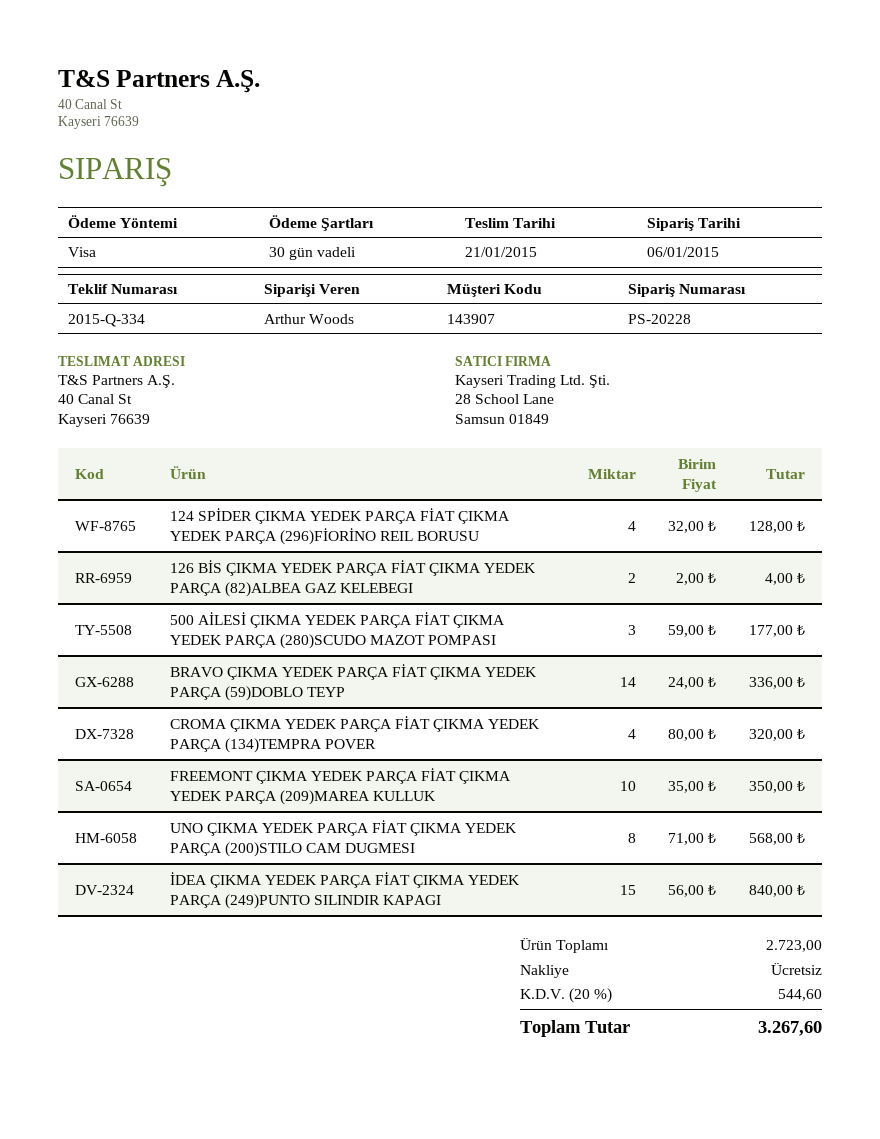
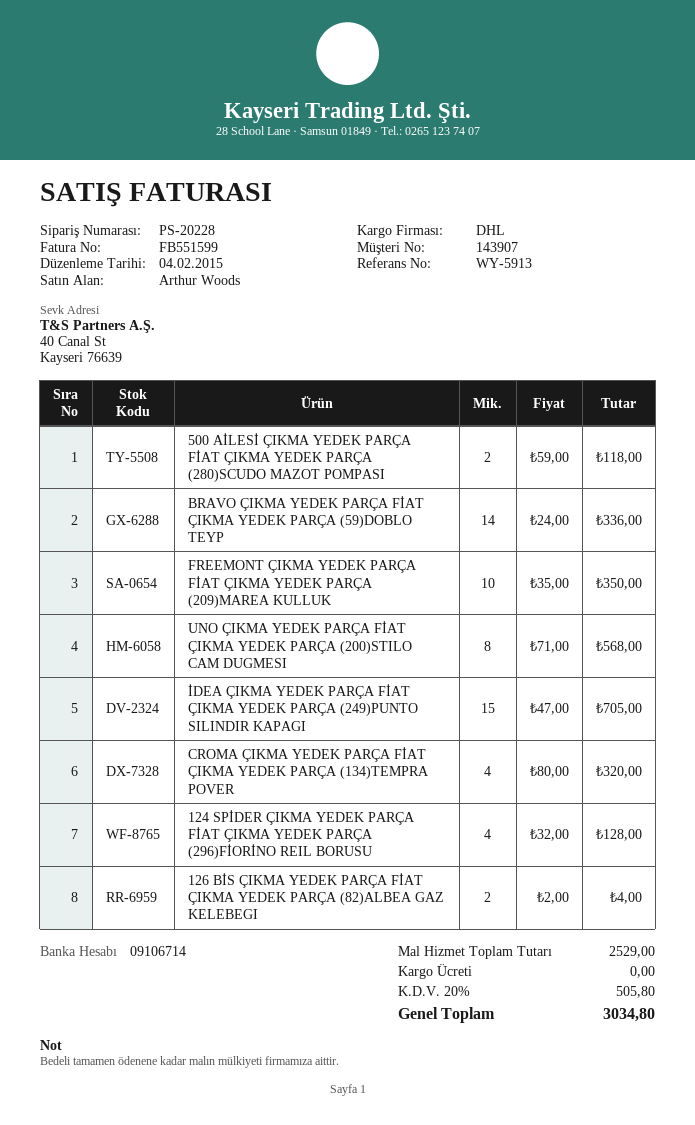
500 AİLESİ ÇIKMA YEDEK PARÇA FİAT ÇIKMA YEDEK PARÇA (280)SCUDO MAZOT POMPASI: 3 x 59.00 = 177.00 -> 2 x 59.00 = 118.00
İDEA ÇIKMA YEDEK PARÇA FİAT ÇIKMA YEDEK PARÇA (249)PUNTO SILINDIR KAPAGI: 15 x 56.00 = 840.00 -> 15 x 47.00 = 705.00
subtotal: 2723.00 -> 2529.00
tax: 20% = 544.60 -> 20% = 505.80
total: 3267.60 -> 3034.80

